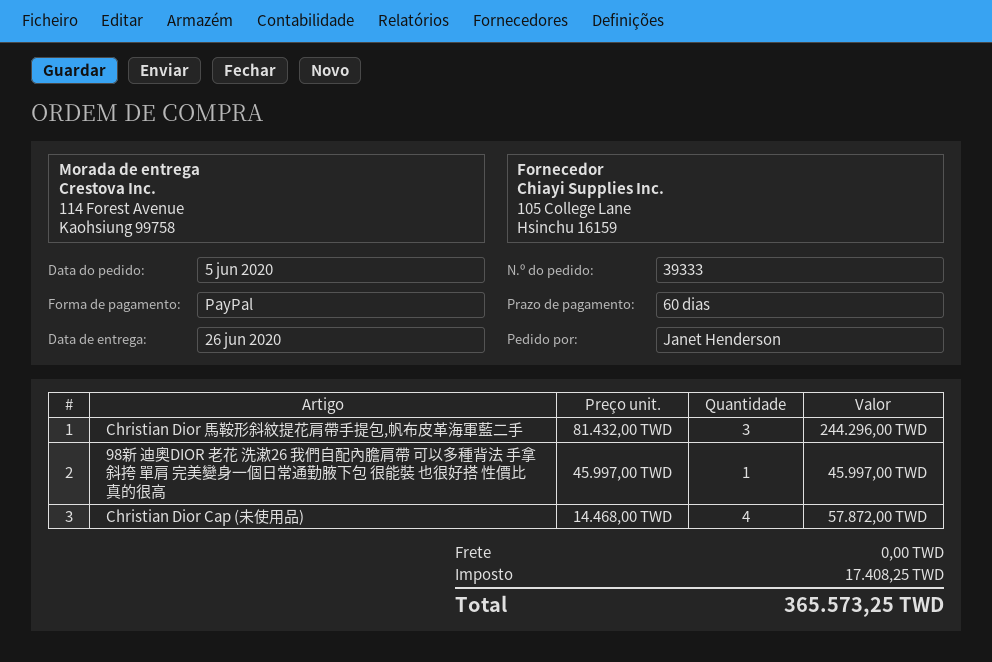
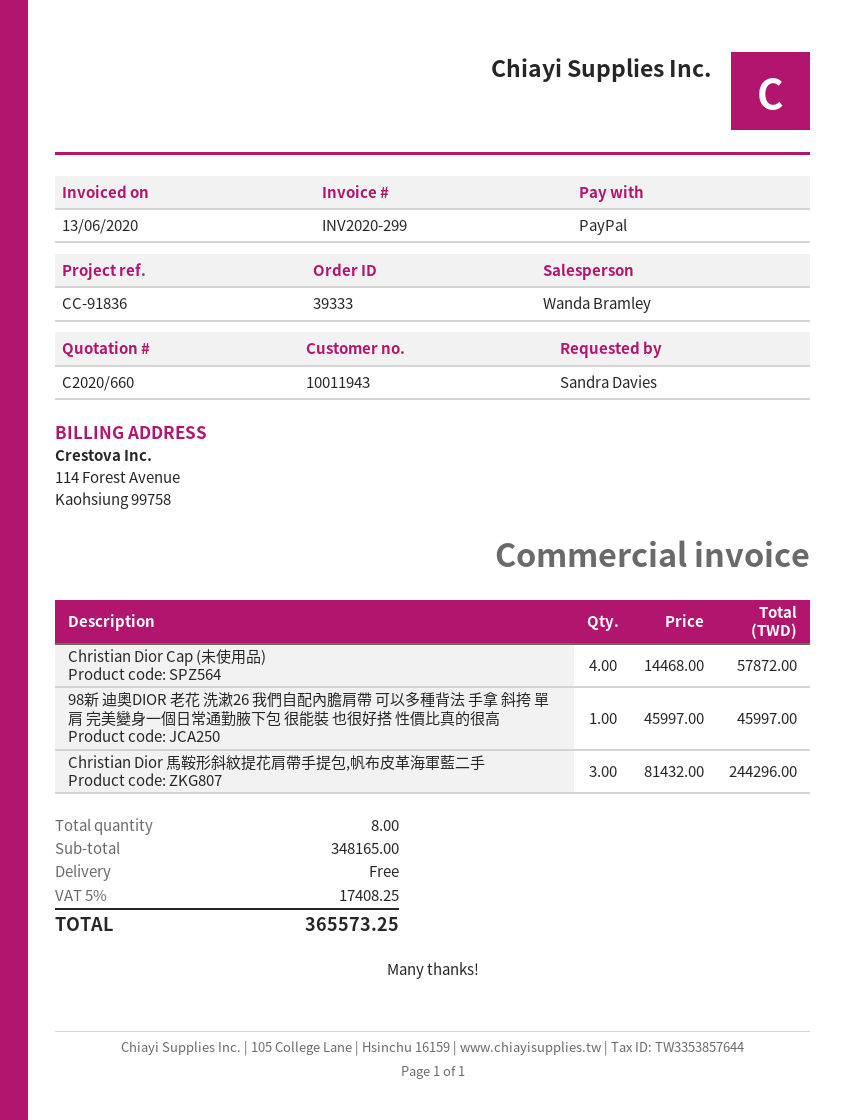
ordered by: Janet Henderson -> Sandra Davies

